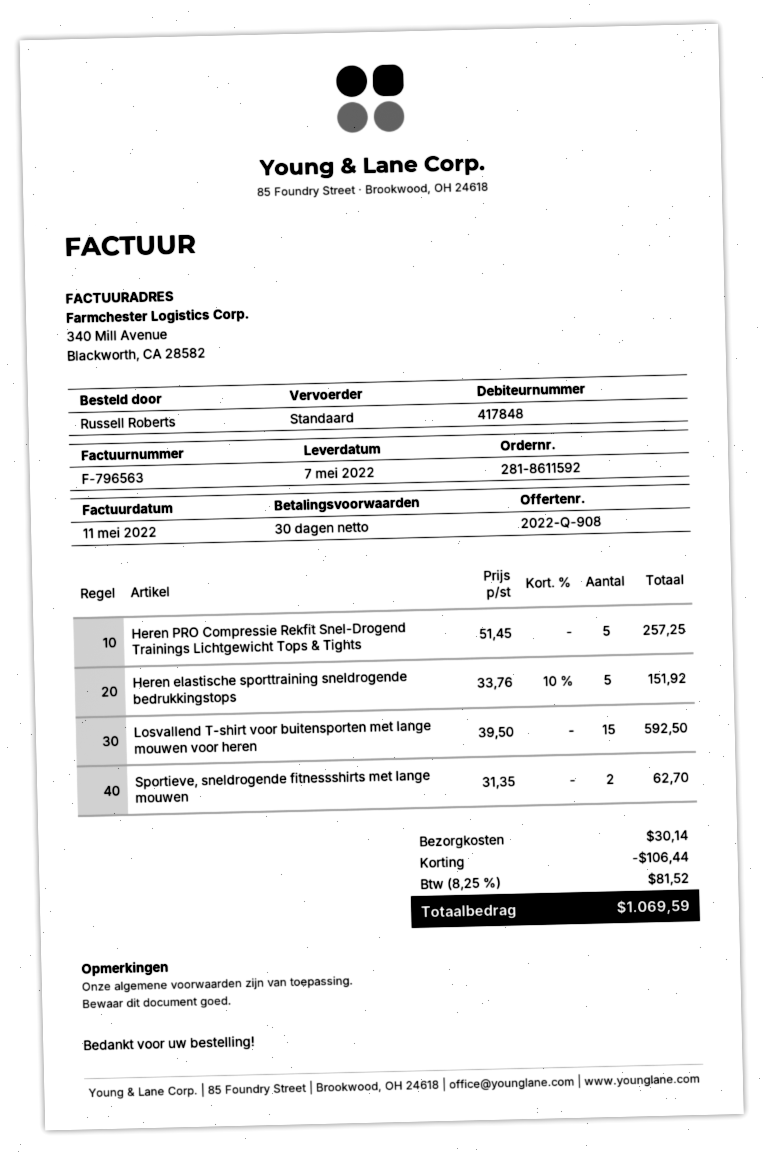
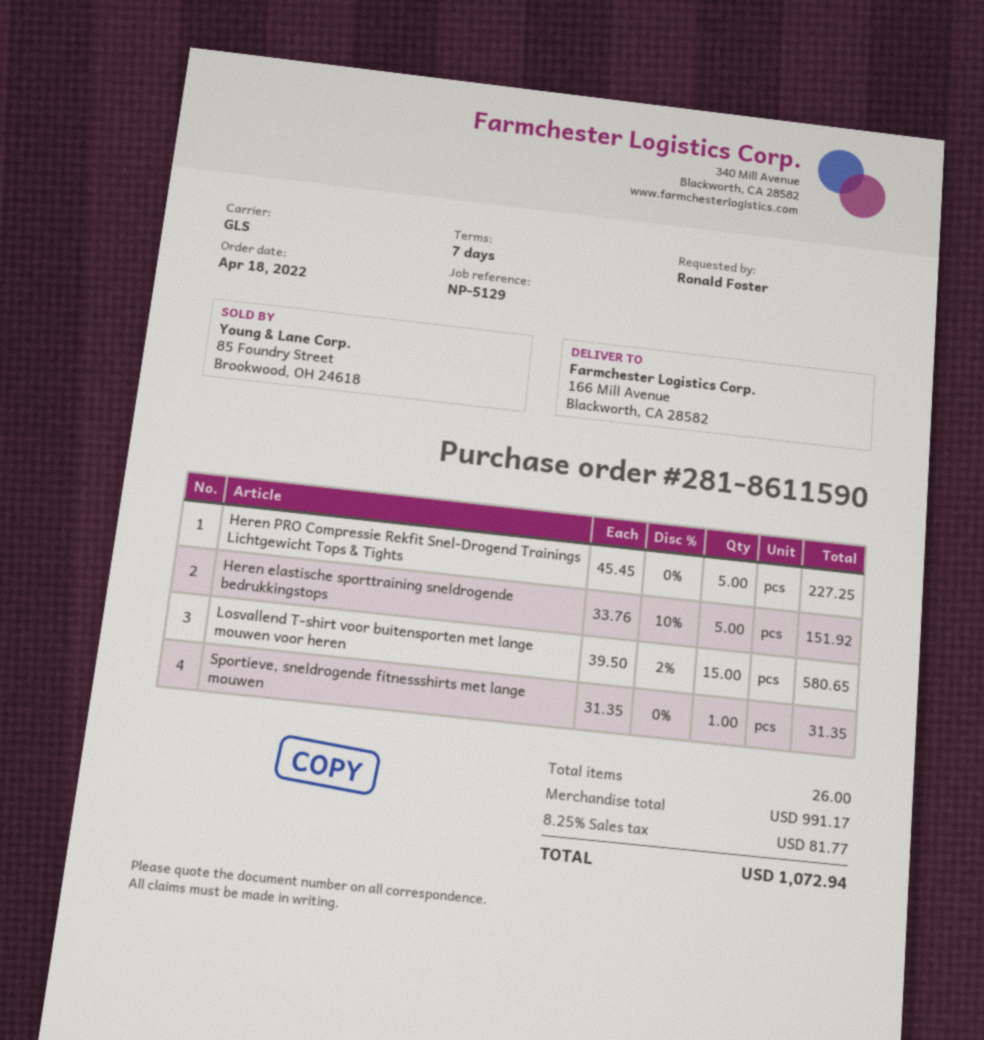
order number: 281-8611592 -> 281-8611590
payment terms: 30 days -> 7 days
ordered by: Russell Roberts -> Ronald Foster
shipping method: standard -> GLS
Heren PRO Compressie Rekfit Snel-Drogend Trainings Lichtgewicht Tops & Tights: 5 x 51.45 = 257.25 -> 5 x 45.45 = 227.25
Losvallend T-shirt voor buitensporten met lange mouwen voor heren: 15 x 39.50 = 592.50 -> 15 x 39.50 - 2% = 580.65
Sportieve, sneldrogende fitnessshirts met lange mouwen: 2 x 31.35 = 62.70 -> 1 x 31.35 = 31.35
discount: 106.44 -> none
shipping: 30.14 -> none
tax: 8.25% = 81.52 -> 8.25% = 81.77
total: 1069.59 -> 1072.94

